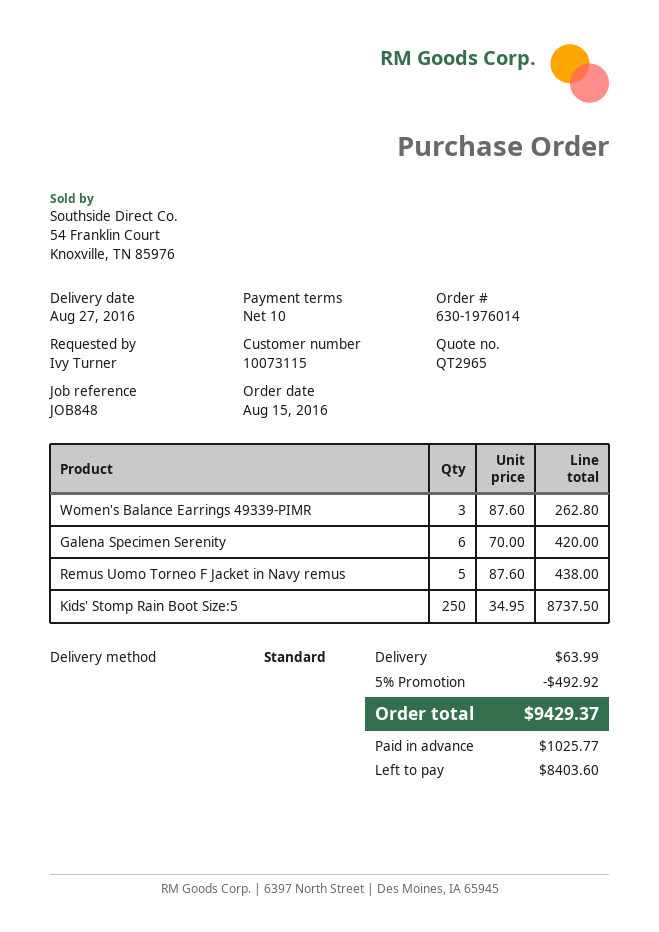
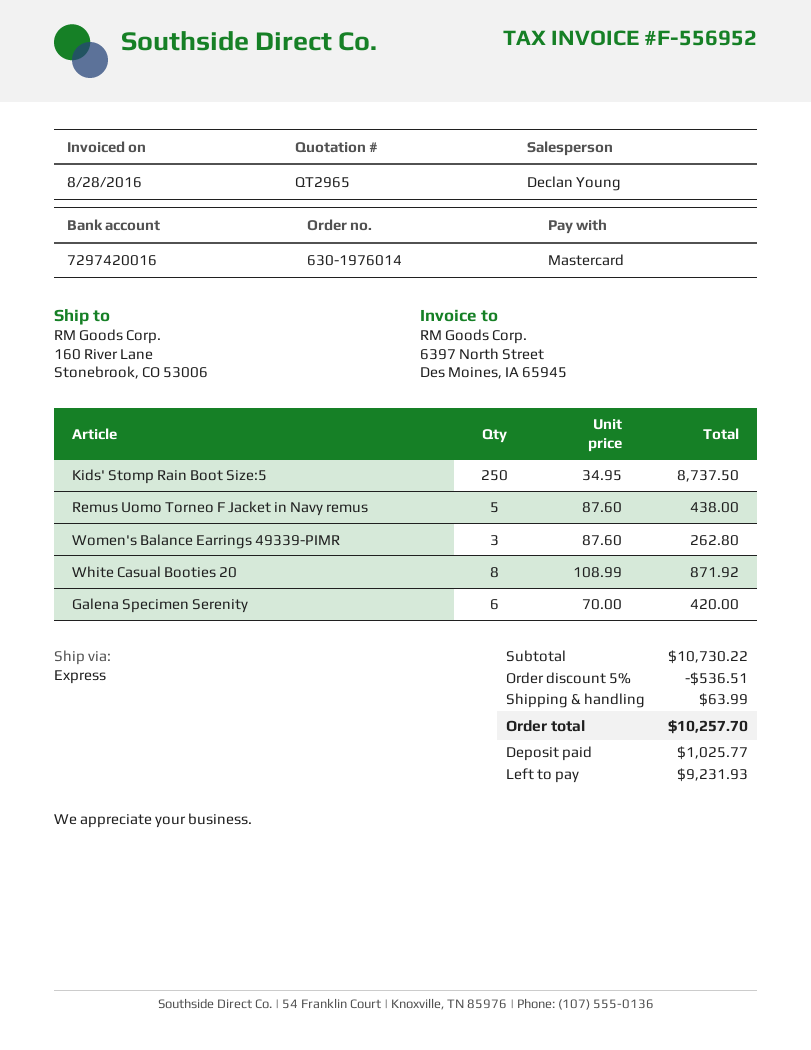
shipping method: standard -> express
White Casual Booties 20: none -> 8 x 108.99 = 871.92
discount: 5% = 492.92 -> 5% = 536.51
total: 9429.37 -> 10257.70
balance: 8403.60 -> 9231.93

